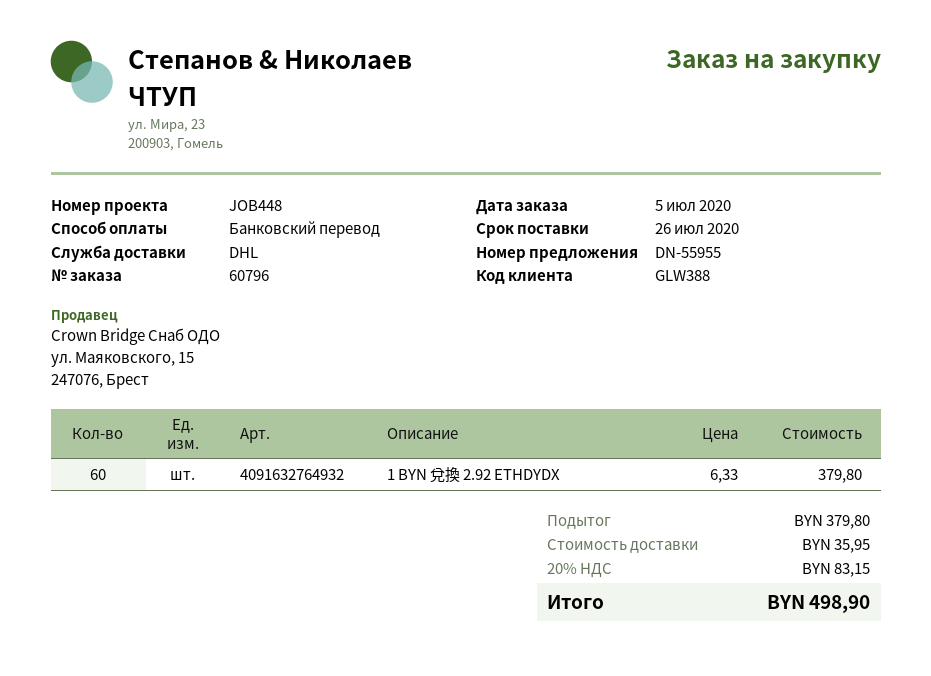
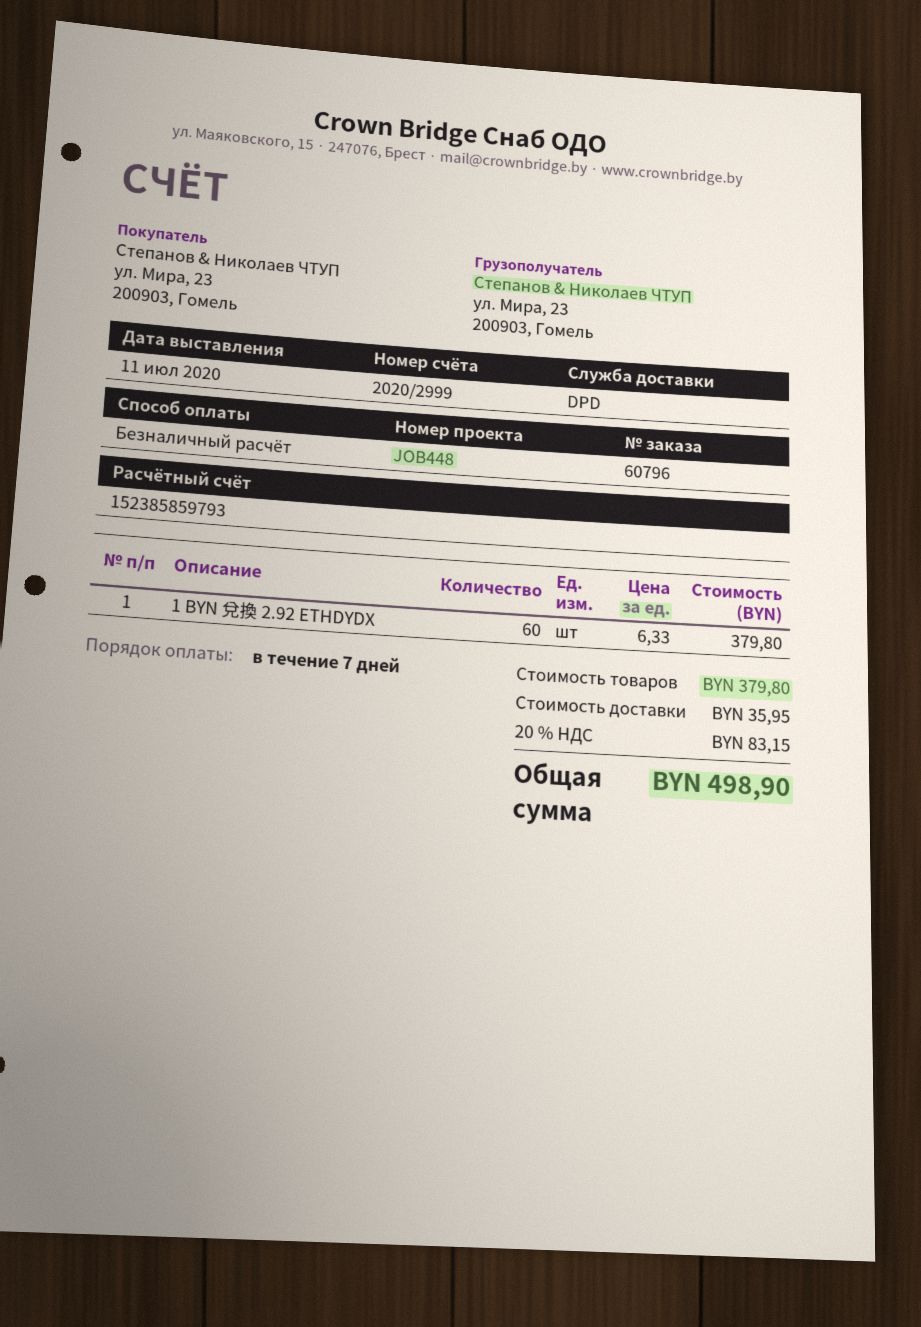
shipping method: DHL -> DPD

